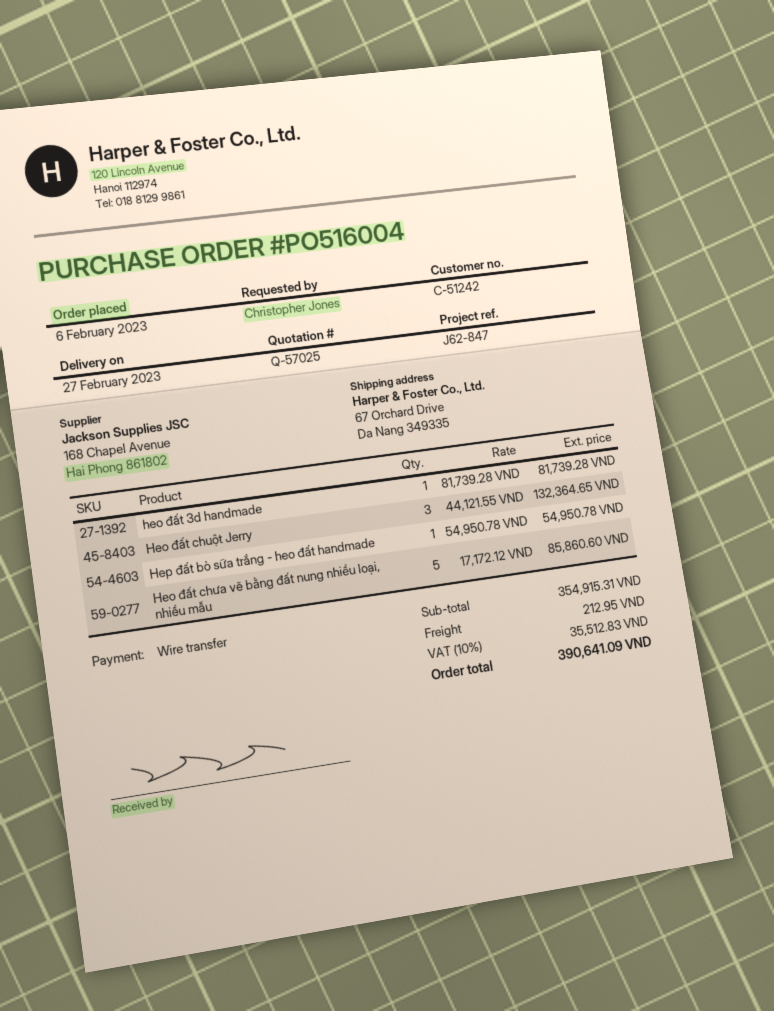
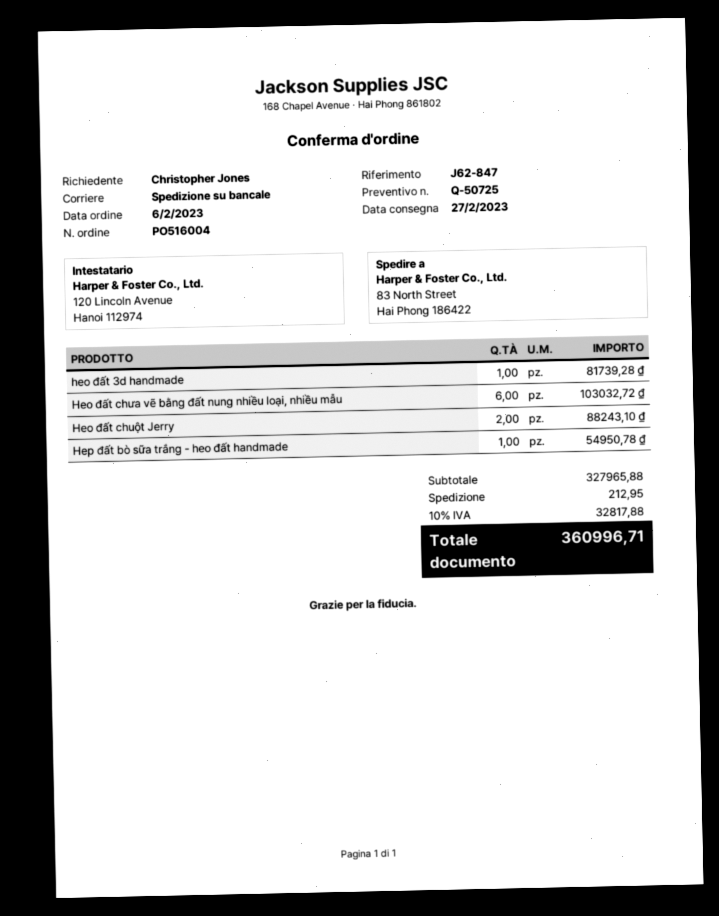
quote number: Q-57025 -> Q-50725
ship to: 67 Orchard Drive, Da Nang 349335 -> 83 North Street, Hai Phong 186422
Heo đất chuột Jerry: 3 for 132364.65 -> 2 for 88243.10
Heo đất chưa vẽ bằng đất nung nhiều loại, nhiều mẫu: 5 for 85860.60 -> 6 for 103032.72
subtotal: 354915.31 -> 327965.88
tax: 10% = 35512.83 -> 10% = 32817.88
total: 390641.09 -> 360996.71

